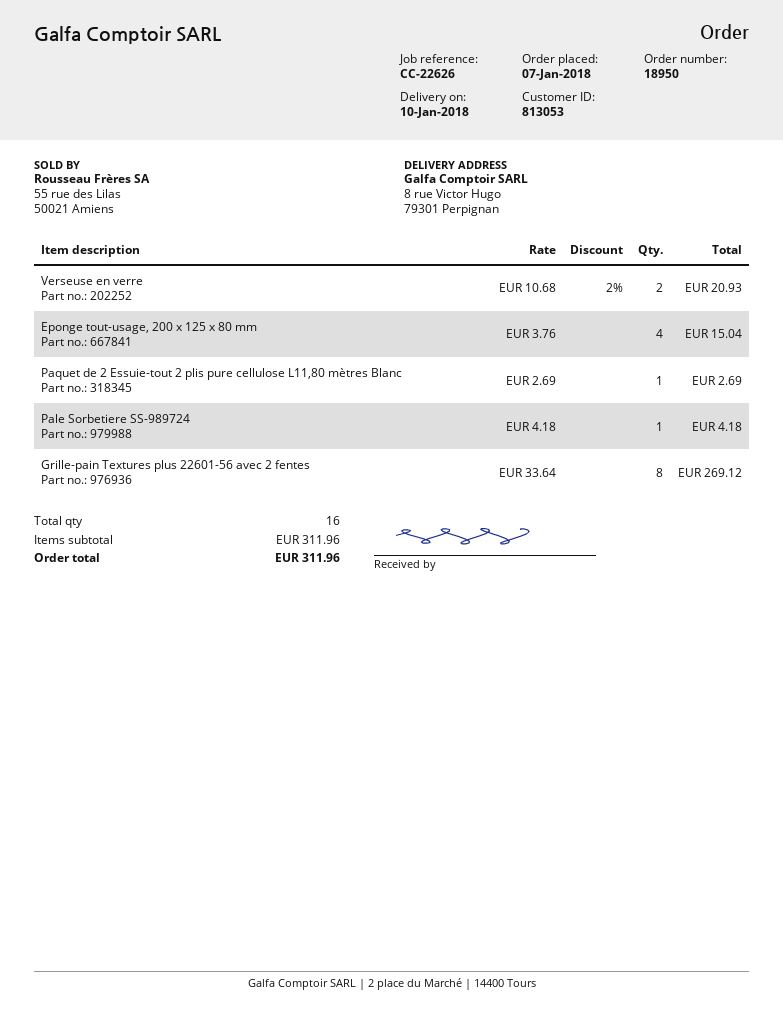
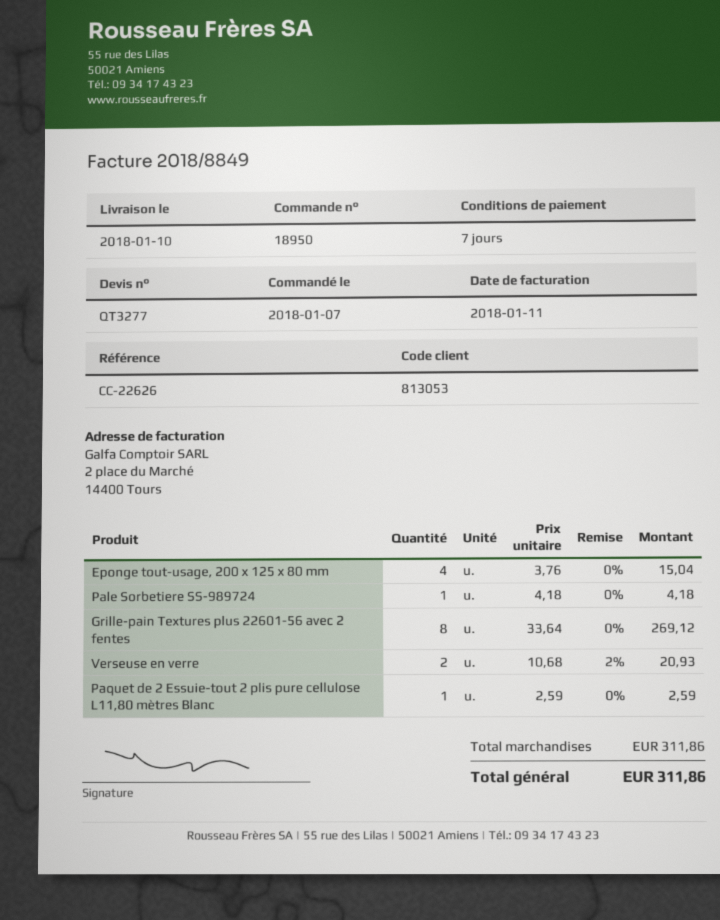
Paquet de 2 Essuie-tout 2 plis pure cellulose L11,80 mètres Blanc: 1 x 2.69 = 2.69 -> 1 x 2.59 = 2.59
subtotal: 311.96 -> 311.86
total: 311.96 -> 311.86

